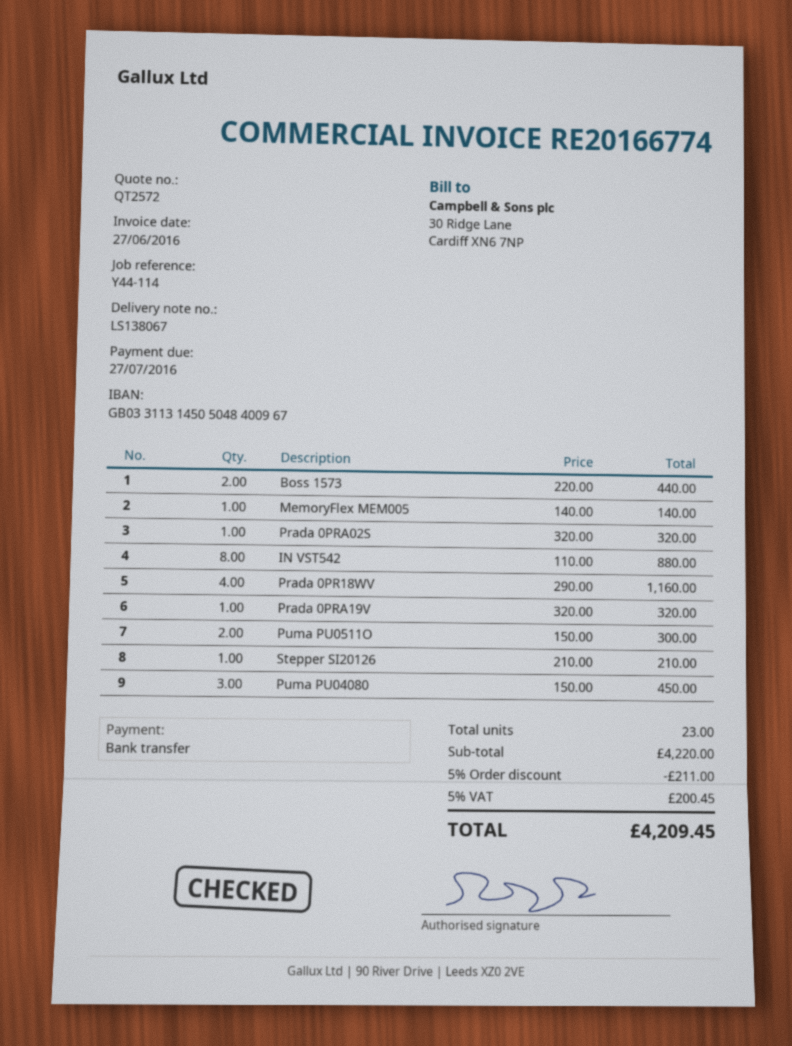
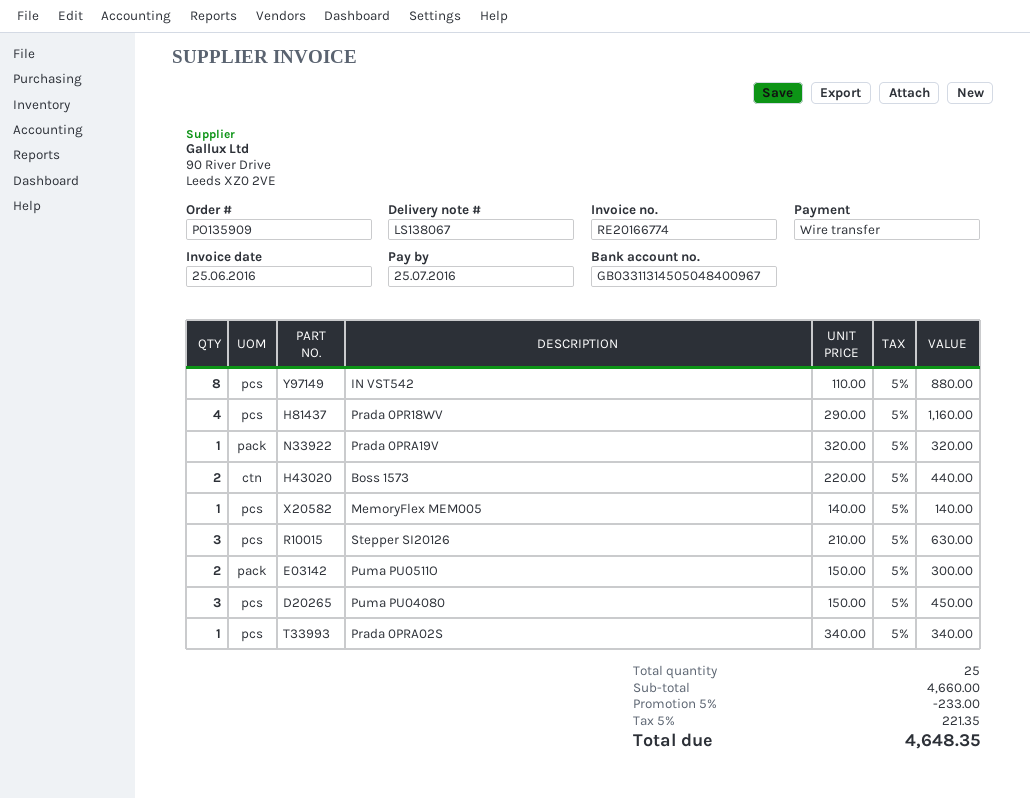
invoice date: 2016-06-27 -> 2016-06-25
due date: 2016-07-27 -> 2016-07-25
Prada 0PRA02S: 1 x 320.00 = 320.00 -> 1 x 340.00 = 340.00
Stepper SI20126: 1 x 210.00 = 210.00 -> 3 x 210.00 = 630.00
total quantity: 23 -> 25
subtotal: 4220.00 -> 4660.00
discount: 5% = 211.00 -> 5% = 233.00
tax: 5% = 200.45 -> 5% = 221.35
total: 4209.45 -> 4648.35

